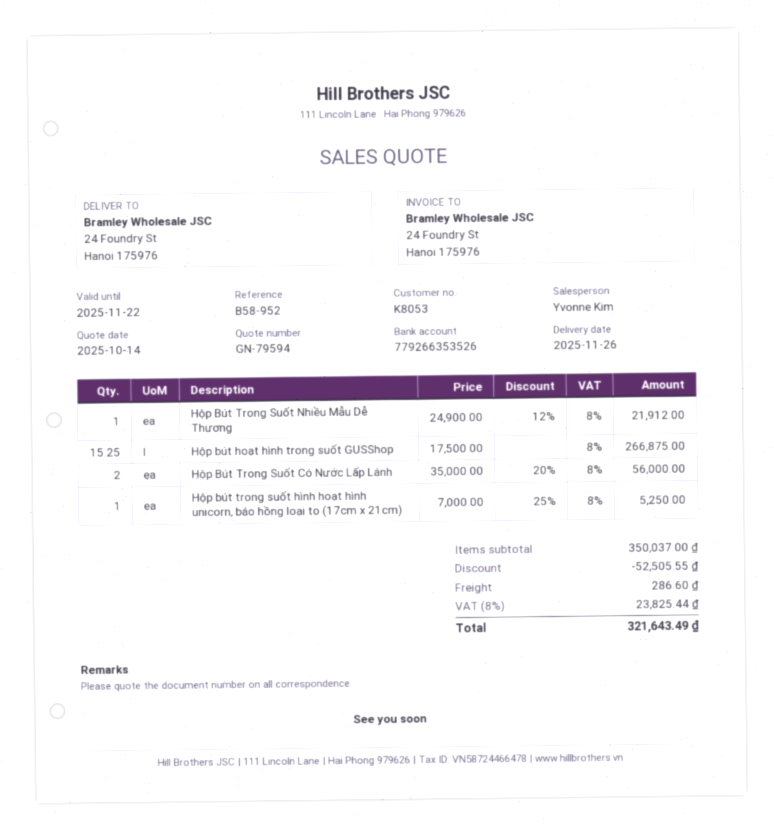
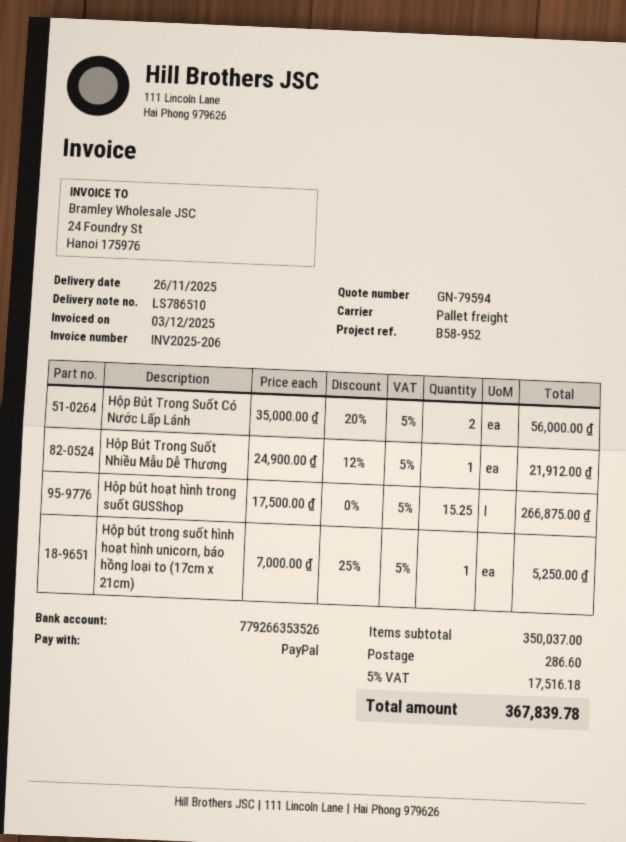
discount: 52505.55 -> none
tax: 8% = 23825.44 -> 5% = 17516.18
total: 321643.49 -> 367839.78

